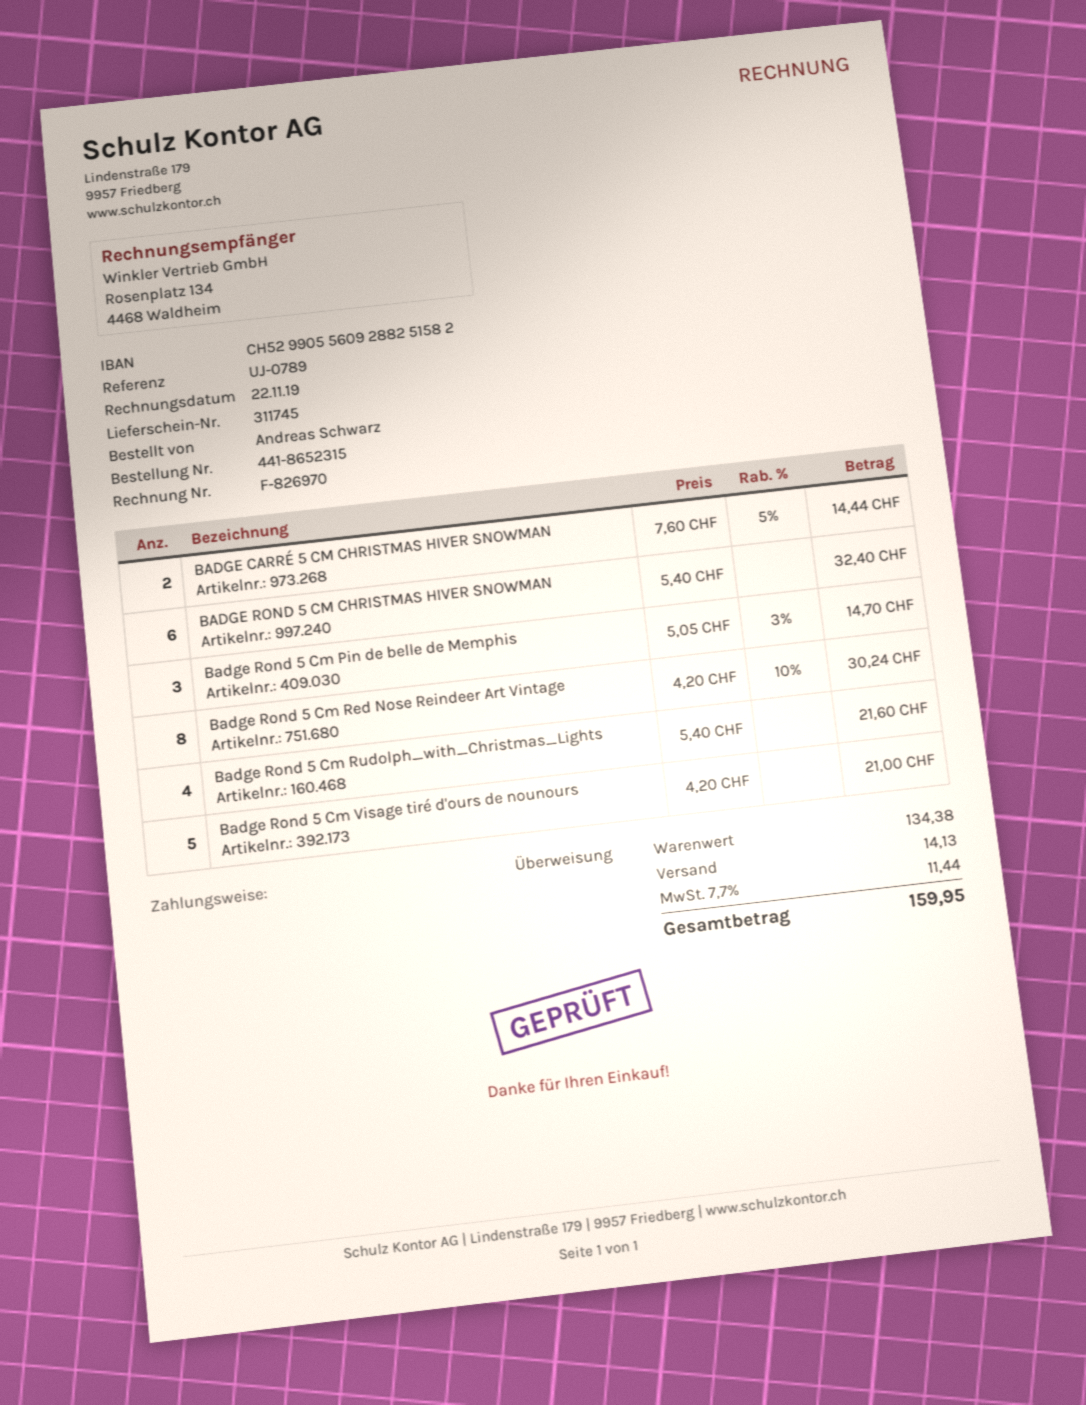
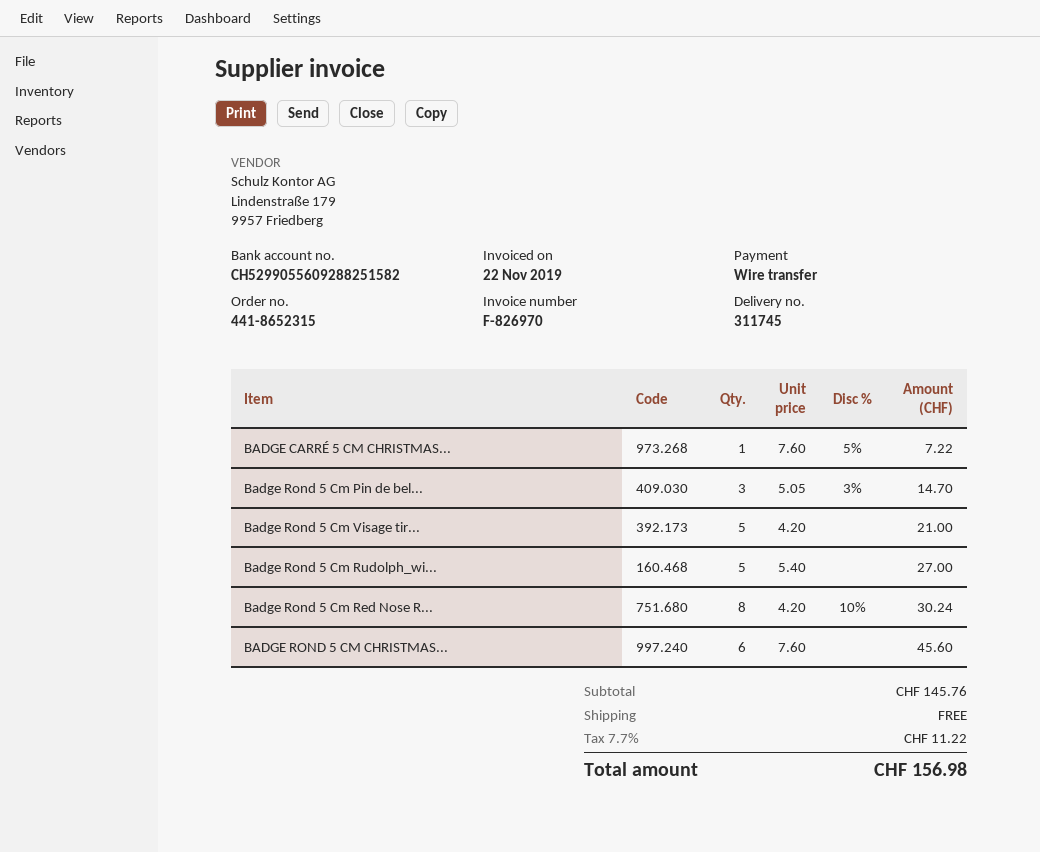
BADGE CARRÉ 5 CM CHRISTMAS HIVER SNOWMAN: 2 x 7.60 - 5% = 14.44 -> 1 x 7.60 - 5% = 7.22
BADGE ROND 5 CM CHRISTMAS HIVER SNOWMAN: 6 x 5.40 = 32.40 -> 6 x 7.60 = 45.60
Badge Rond 5 Cm Rudolph_with_Christmas_Lights: 4 x 5.40 = 21.60 -> 5 x 5.40 = 27.00
subtotal: 134.38 -> 145.76
shipping: 14.13 -> 0.00
tax: 7.7% = 11.44 -> 7.7% = 11.22
total: 159.95 -> 156.98

